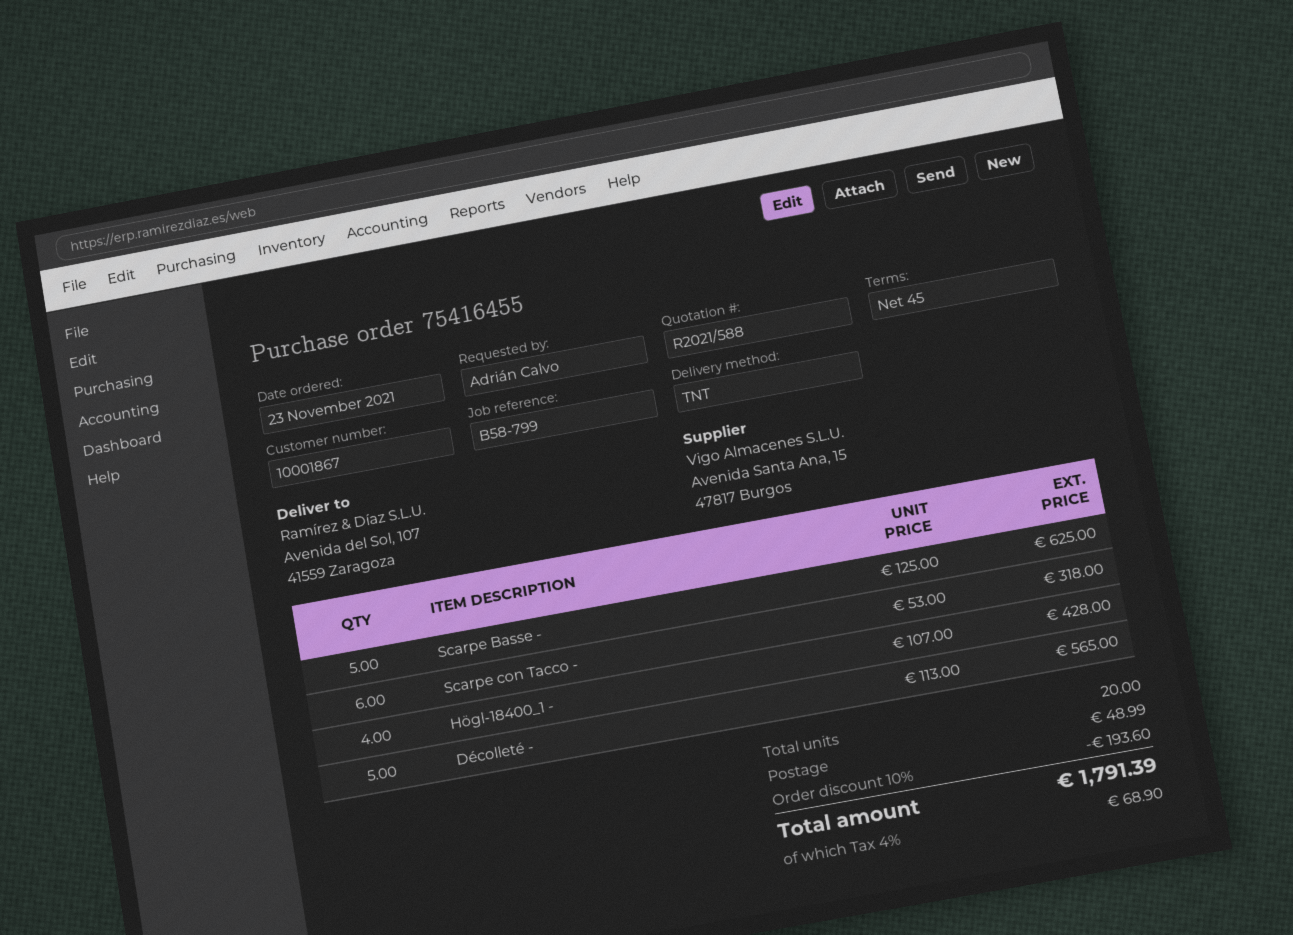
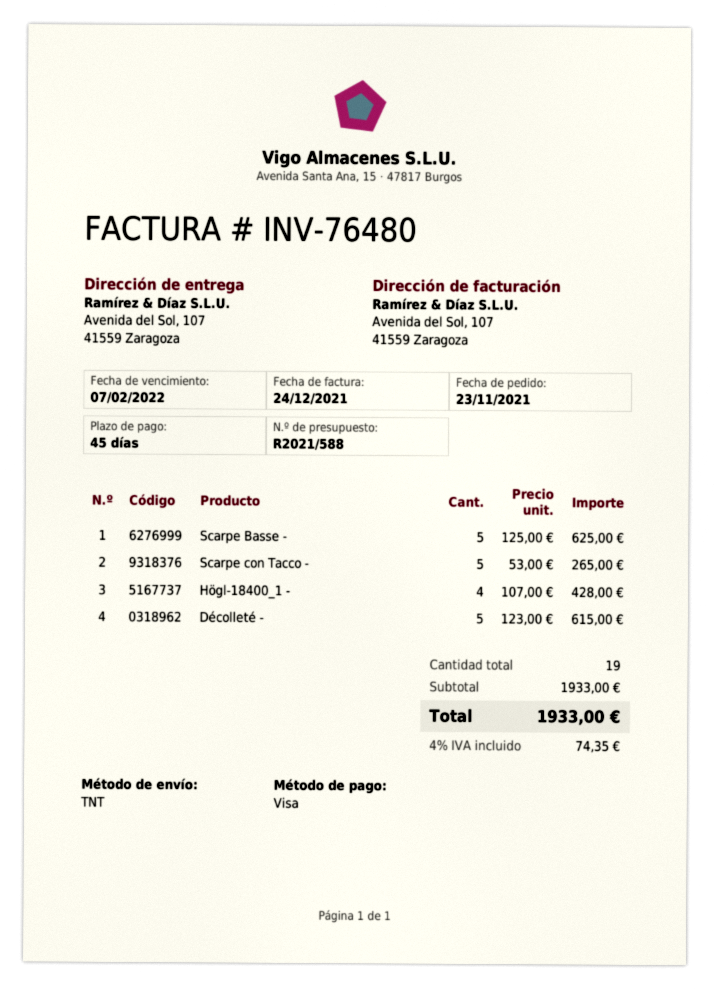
Scarpe con Tacco -: 6 x 53.00 = 318.00 -> 5 x 53.00 = 265.00
Décolleté -: 5 x 113.00 = 565.00 -> 5 x 123.00 = 615.00
total quantity: 20 -> 19
discount: 10% = 193.60 -> none
shipping: 48.99 -> none
tax: 4% = 68.90 -> 4% = 74.35
total: 1791.39 -> 1933.00

